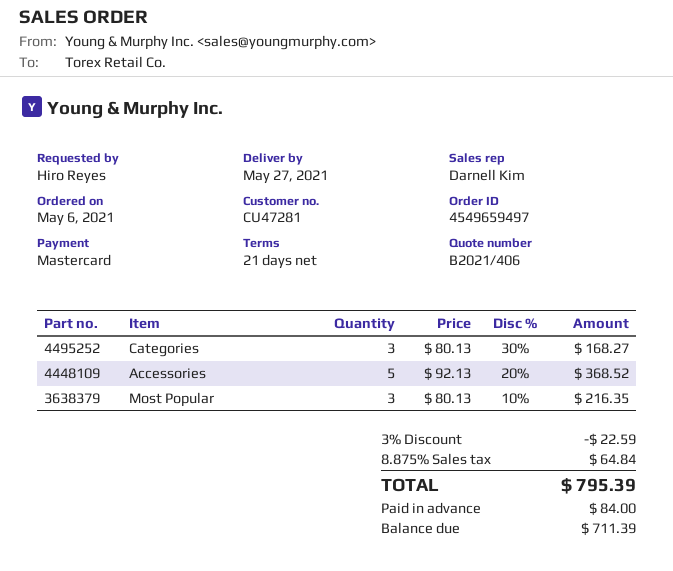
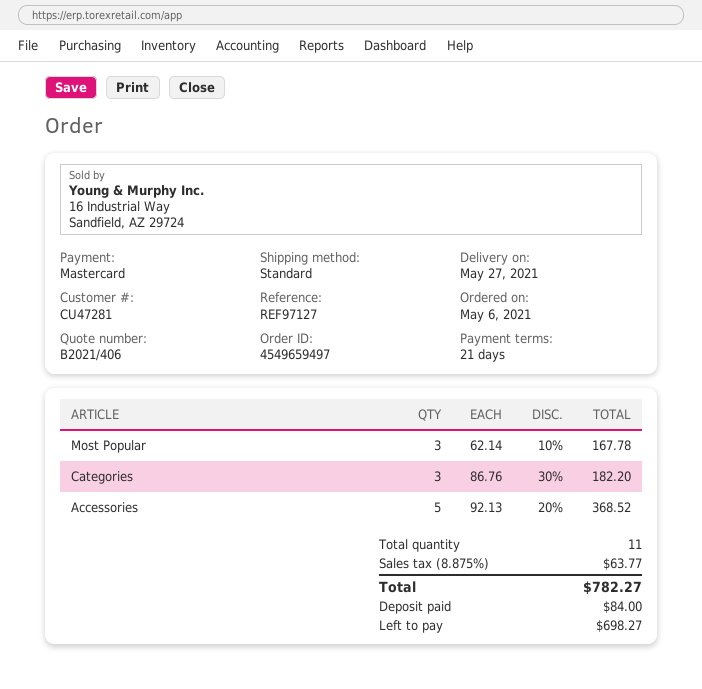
Categories: 3 x 80.13 - 30% = 168.27 -> 3 x 86.76 - 30% = 182.20
Most Popular: 3 x 80.13 - 10% = 216.35 -> 3 x 62.14 - 10% = 167.78
discount: 3% = 22.59 -> none
tax: 8.875% = 64.84 -> 8.875% = 63.77
total: 795.39 -> 782.27
balance: 711.39 -> 698.27

